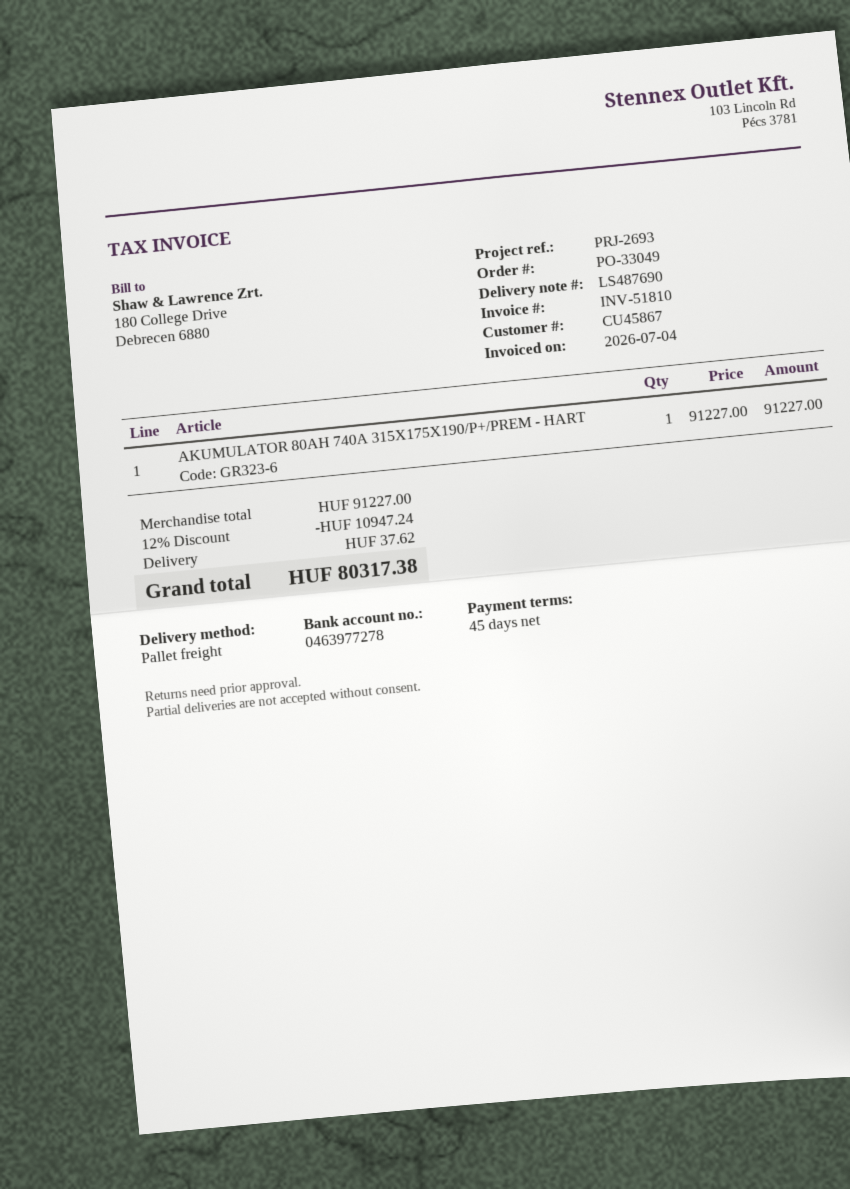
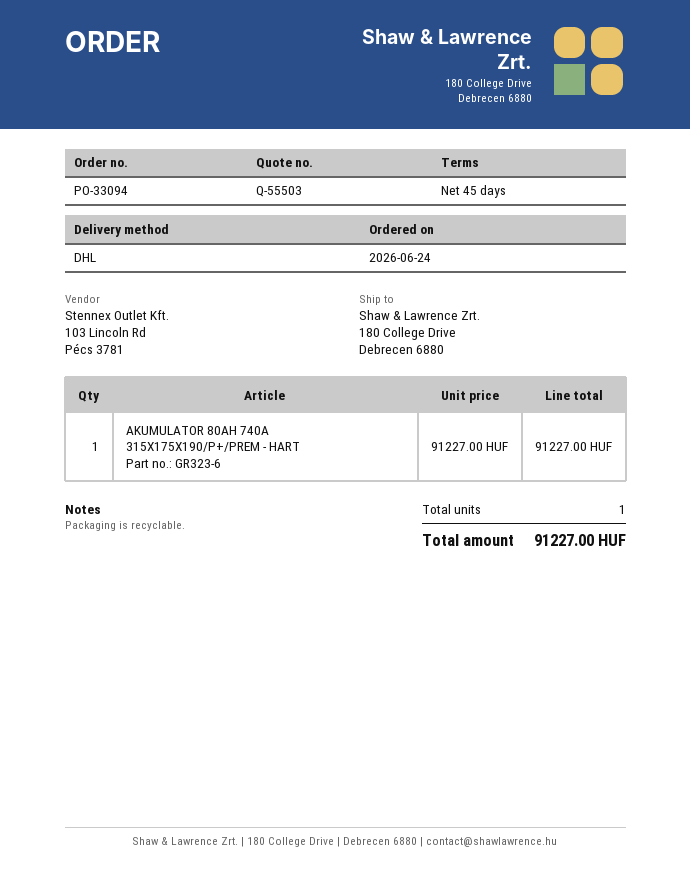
order number: PO-33049 -> PO-33094
shipping method: pallet freight -> DHL
discount: 12% = 10947.24 -> none
shipping: 37.62 -> none
total: 80317.38 -> 91227.00

